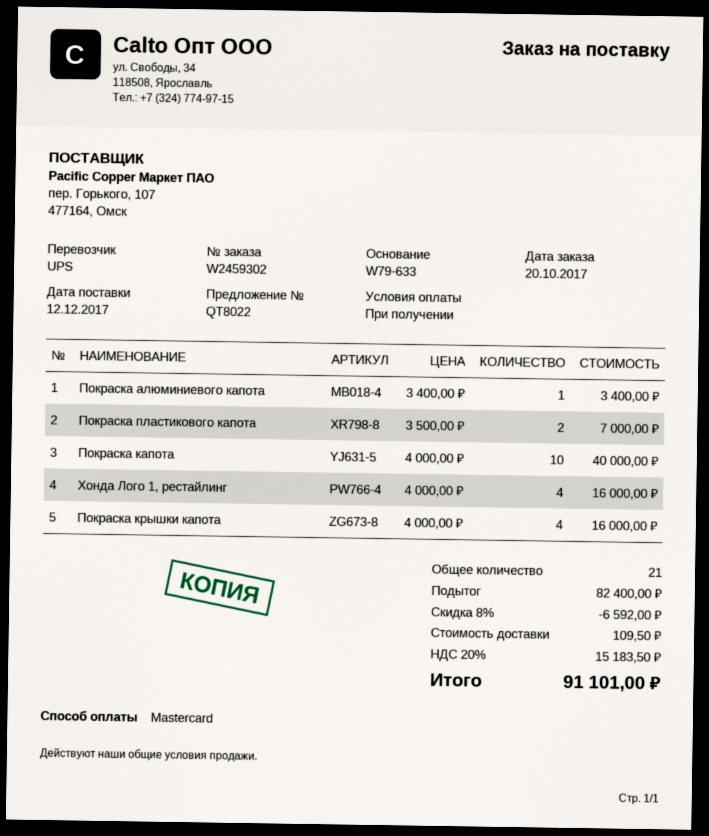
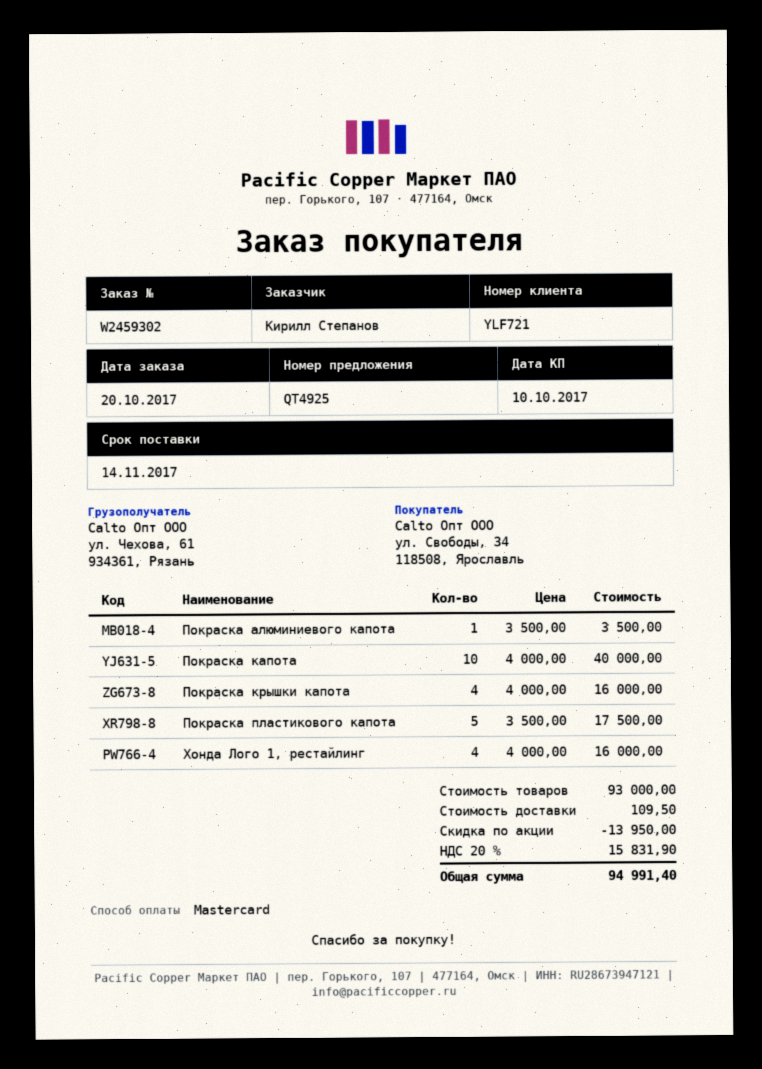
quote number: QT8022 -> QT4925
delivery date: 2017-12-12 -> 2017-11-14
Покраска алюминиевого капота: 1 x 3400.00 = 3400.00 -> 1 x 3500.00 = 3500.00
Покраска пластикового капота: 2 x 3500.00 = 7000.00 -> 5 x 3500.00 = 17500.00
subtotal: 82400.00 -> 93000.00
discount: 6592.00 -> 13950.00
tax: 20% = 15183.50 -> 20% = 15831.90
total: 91101.00 -> 94991.40

